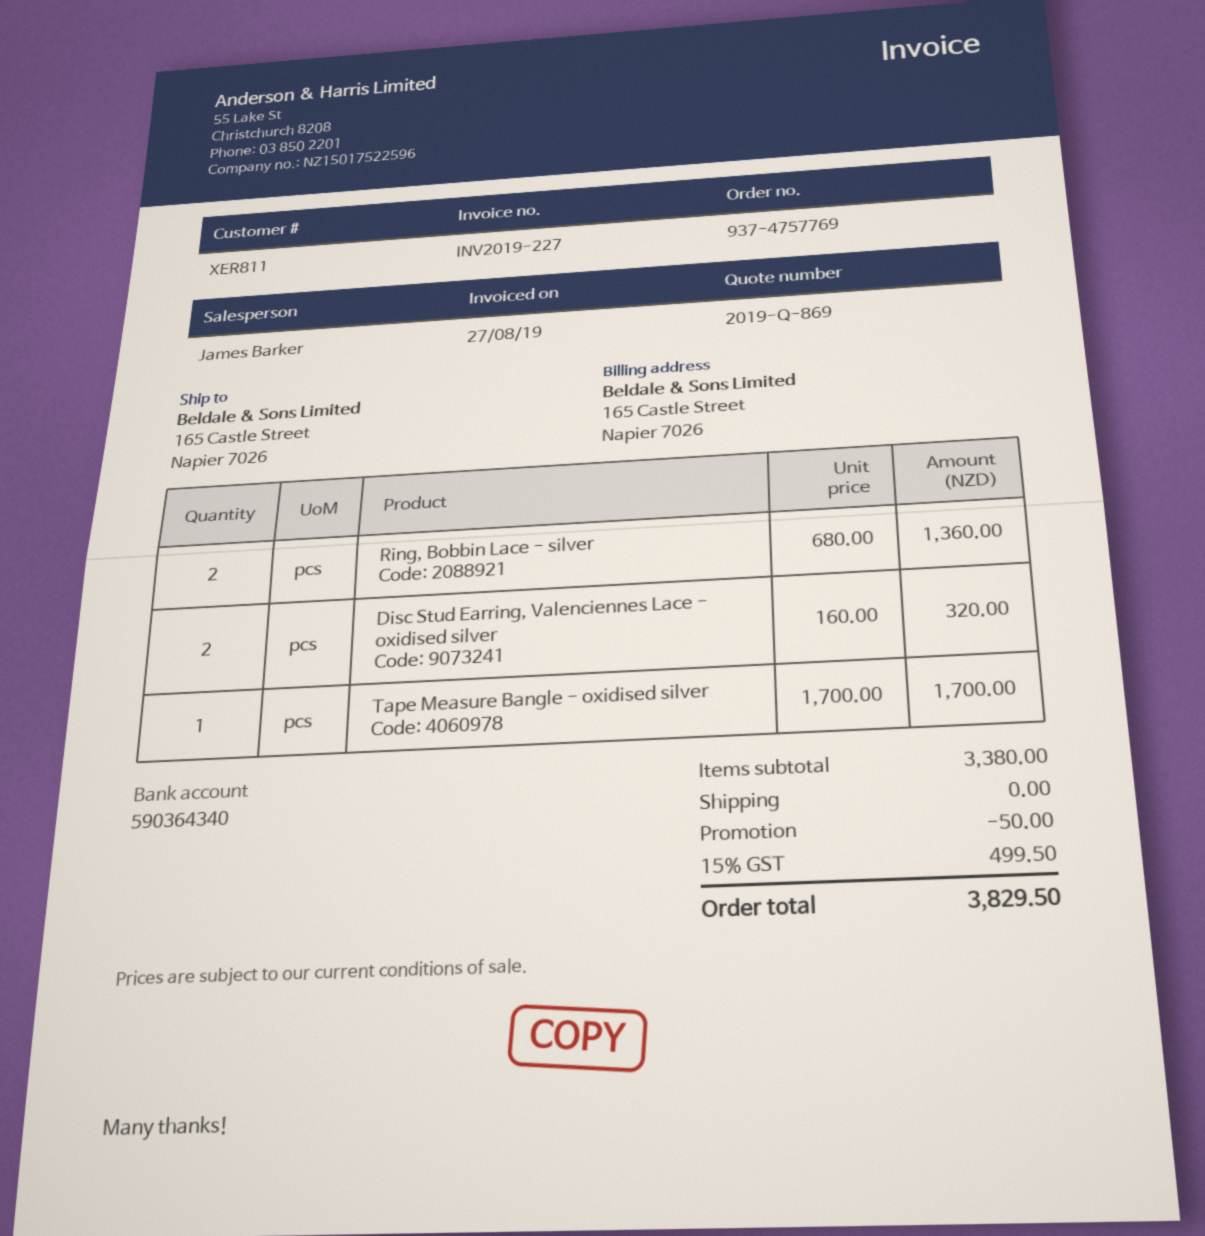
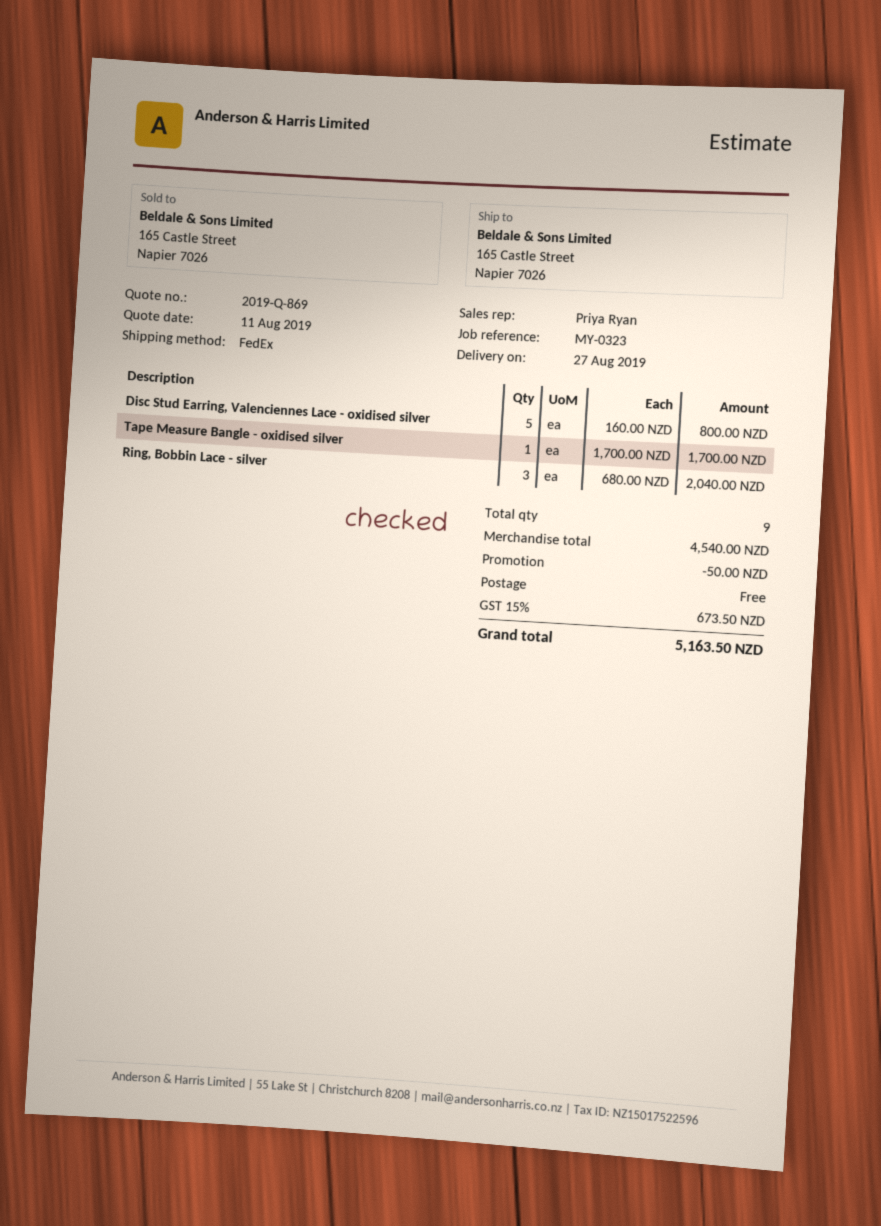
sales rep: James Barker -> Priya Ryan
Ring, Bobbin Lace - silver: 2 x 680.00 = 1360.00 -> 3 x 680.00 = 2040.00
Disc Stud Earring, Valenciennes Lace - oxidised silver: 2 x 160.00 = 320.00 -> 5 x 160.00 = 800.00
subtotal: 3380.00 -> 4540.00
tax: 15% = 499.50 -> 15% = 673.50
total: 3829.50 -> 5163.50

